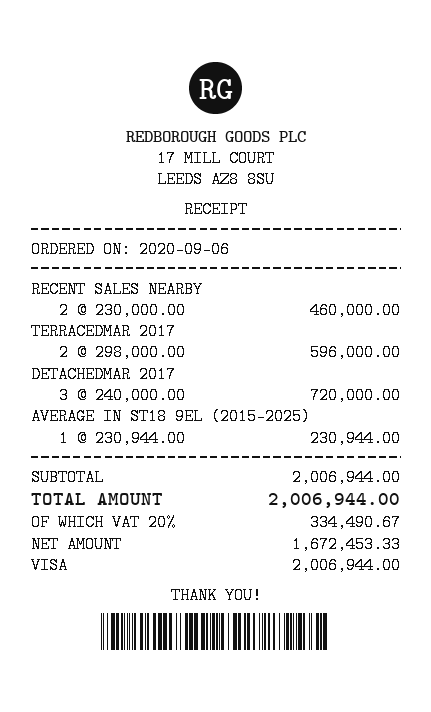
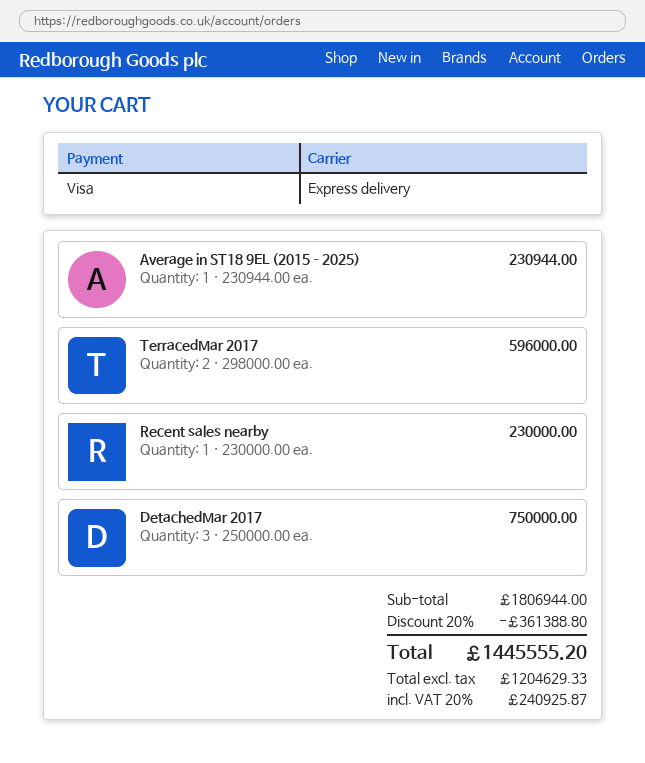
RECENT SALES NEARBY: 2 x 230000.00 = 460000.00 -> 1 x 230000.00 = 230000.00
DETACHEDMAR 2017: 3 x 240000.00 = 720000.00 -> 3 x 250000.00 = 750000.00
subtotal: 2006944.00 -> 1806944.00
discount: none -> 20% = 361388.80
net: 1672453.33 -> 1204629.33
tax: 20% = 334490.67 -> 20% = 240925.87
total: 2006944.00 -> 1445555.20

